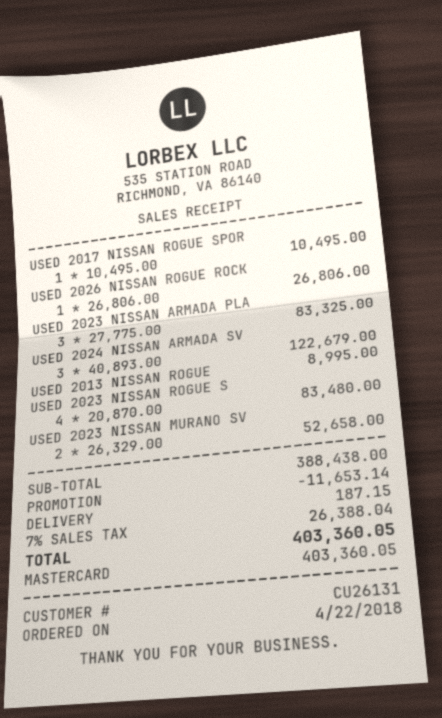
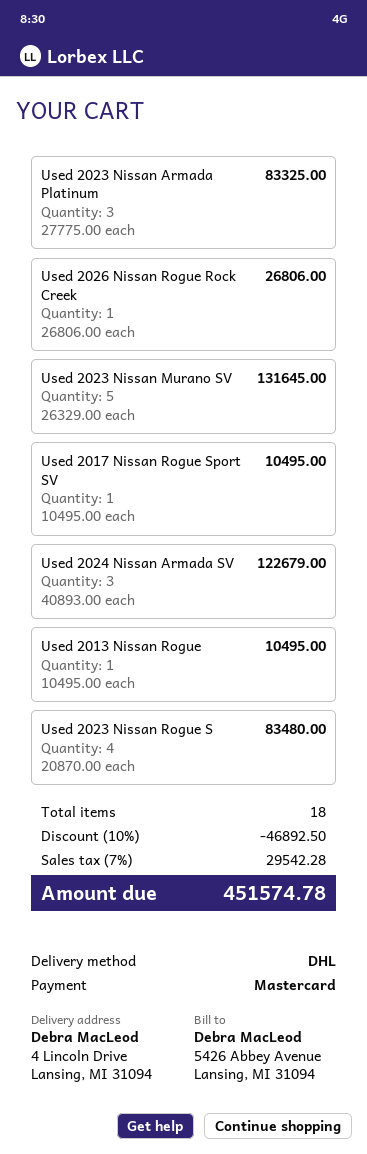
USED 2013 NISSAN ROGUE: 1 x 8995.00 = 8995.00 -> 1 x 10495.00 = 10495.00
USED 2023 NISSAN MURANO SV: 2 x 26329.00 = 52658.00 -> 5 x 26329.00 = 131645.00
discount: 11653.14 -> 46892.50
shipping: 187.15 -> none
tax: 7% = 26388.04 -> 7% = 29542.28
total: 403360.05 -> 451574.78

